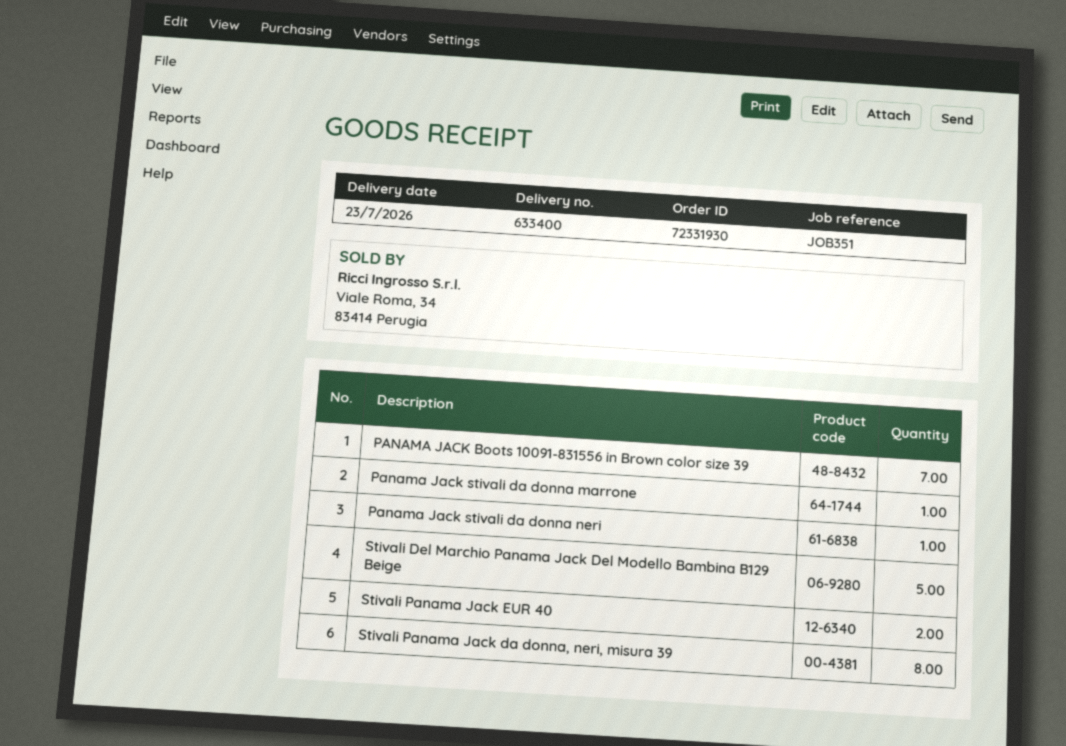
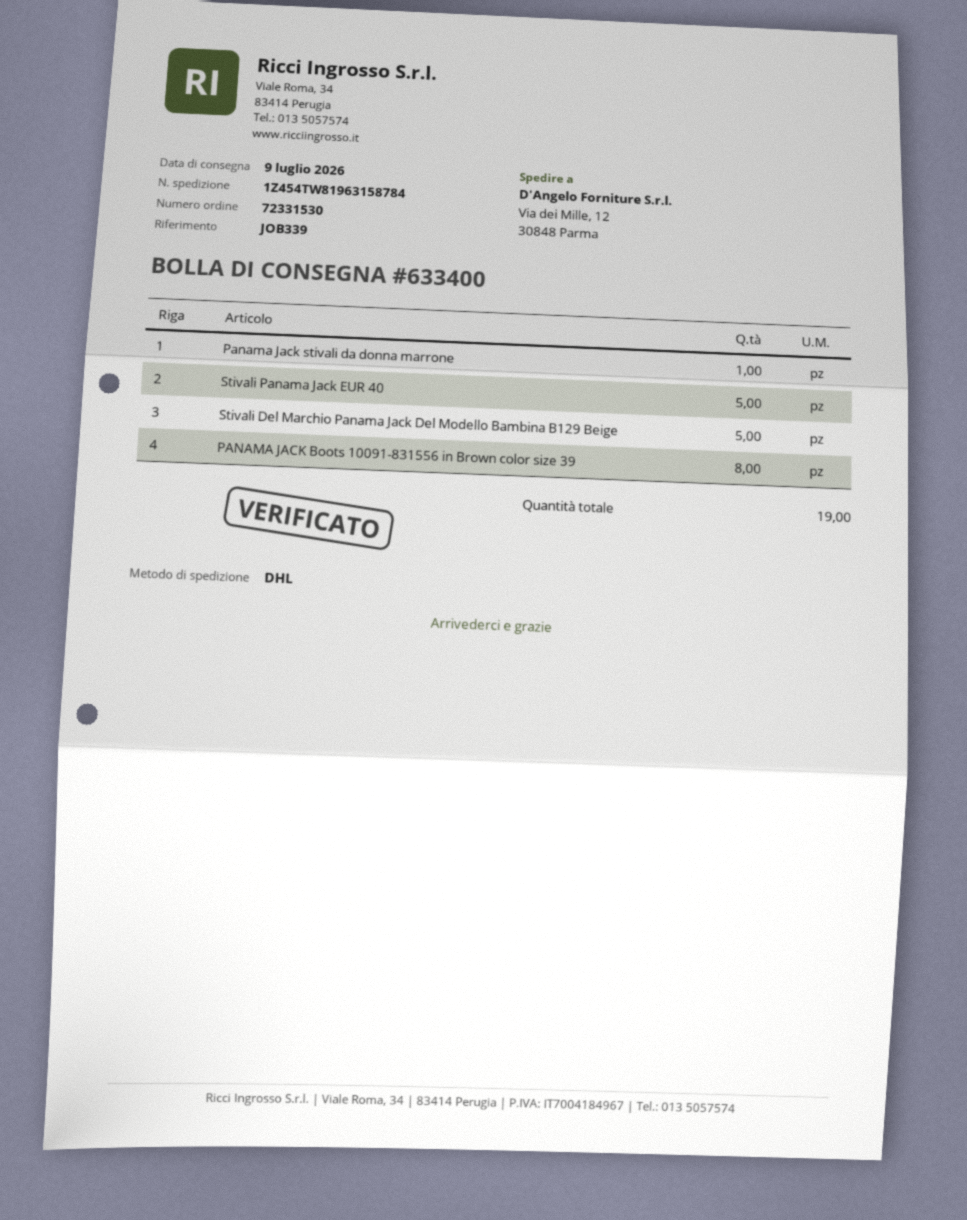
order number: 72331930 -> 72331530
delivery date: 2026-07-23 -> 2026-07-09
reference: JOB351 -> JOB339
PANAMA JACK Boots 10091-831556 in Brown color size 39: 7 -> 8
Panama Jack stivali da donna neri: 1 -> none
Stivali Panama Jack EUR 40: 2 -> 5
Stivali Panama Jack da donna, neri, misura 39: 8 -> none

